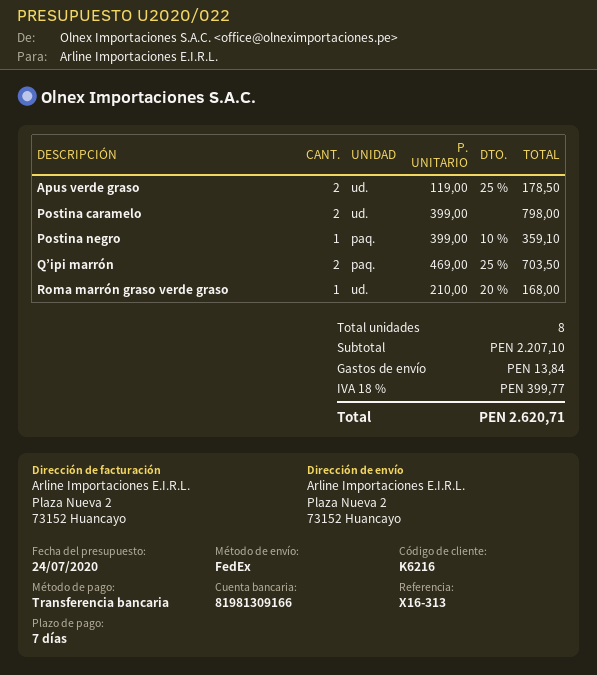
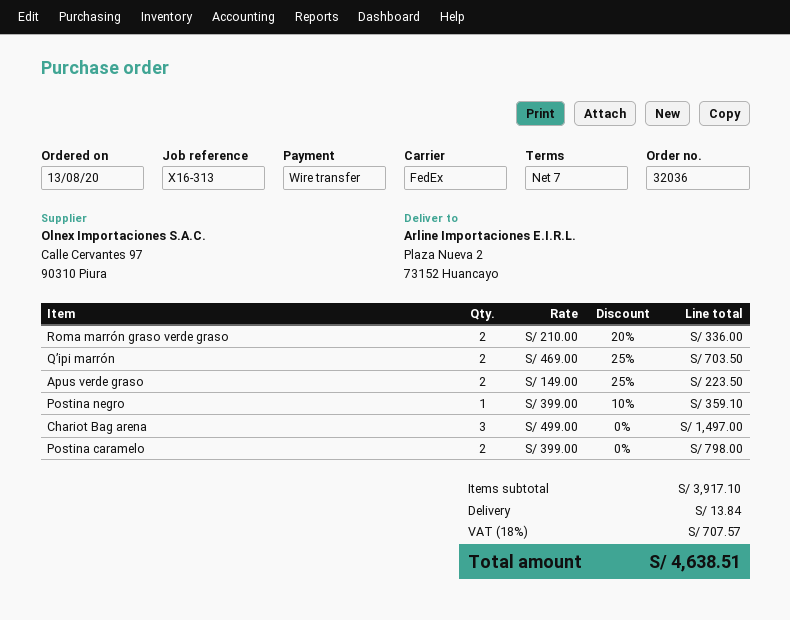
Apus verde graso: 2 x 119.00 - 25% = 178.50 -> 2 x 149.00 - 25% = 223.50
Roma marrón graso verde graso: 1 x 210.00 - 20% = 168.00 -> 2 x 210.00 - 20% = 336.00
Chariot Bag arena: none -> 3 x 499.00 = 1497.00
subtotal: 2207.10 -> 3917.10
tax: 18% = 399.77 -> 18% = 707.57
total: 2620.71 -> 4638.51

